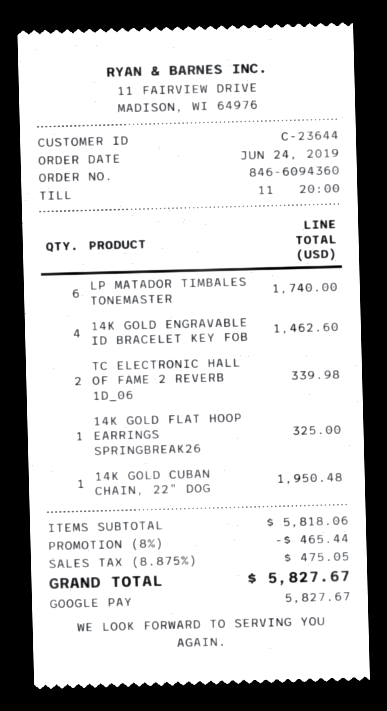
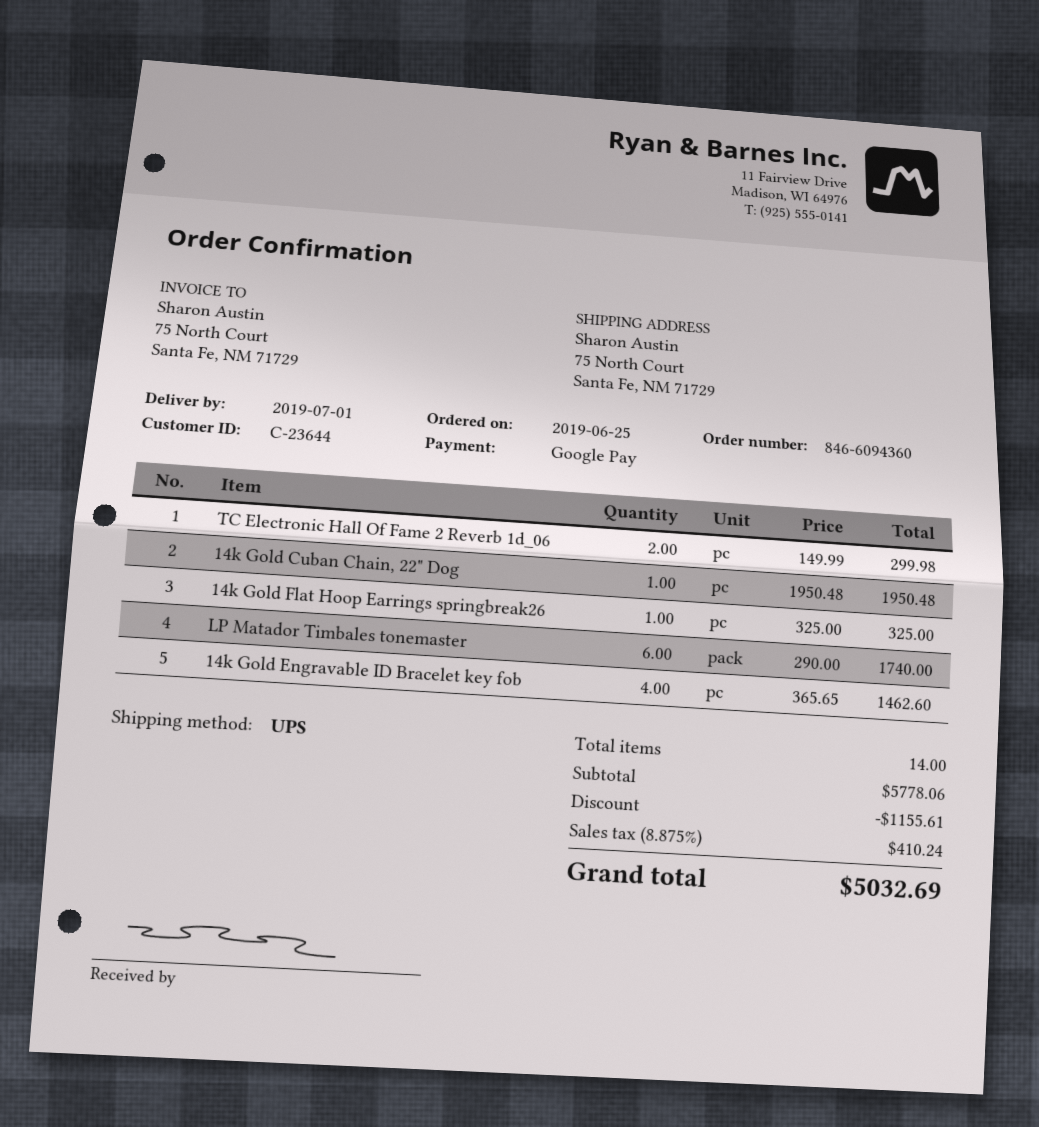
order date: 2019-06-24 -> 2019-06-25
TC ELECTRONIC HALL OF FAME 2 REVERB 1D_06: 2 for 339.98 -> 2 for 299.98
subtotal: 5818.06 -> 5778.06
discount: 465.44 -> 1155.61
tax: 8.875% = 475.05 -> 8.875% = 410.24
total: 5827.67 -> 5032.69

